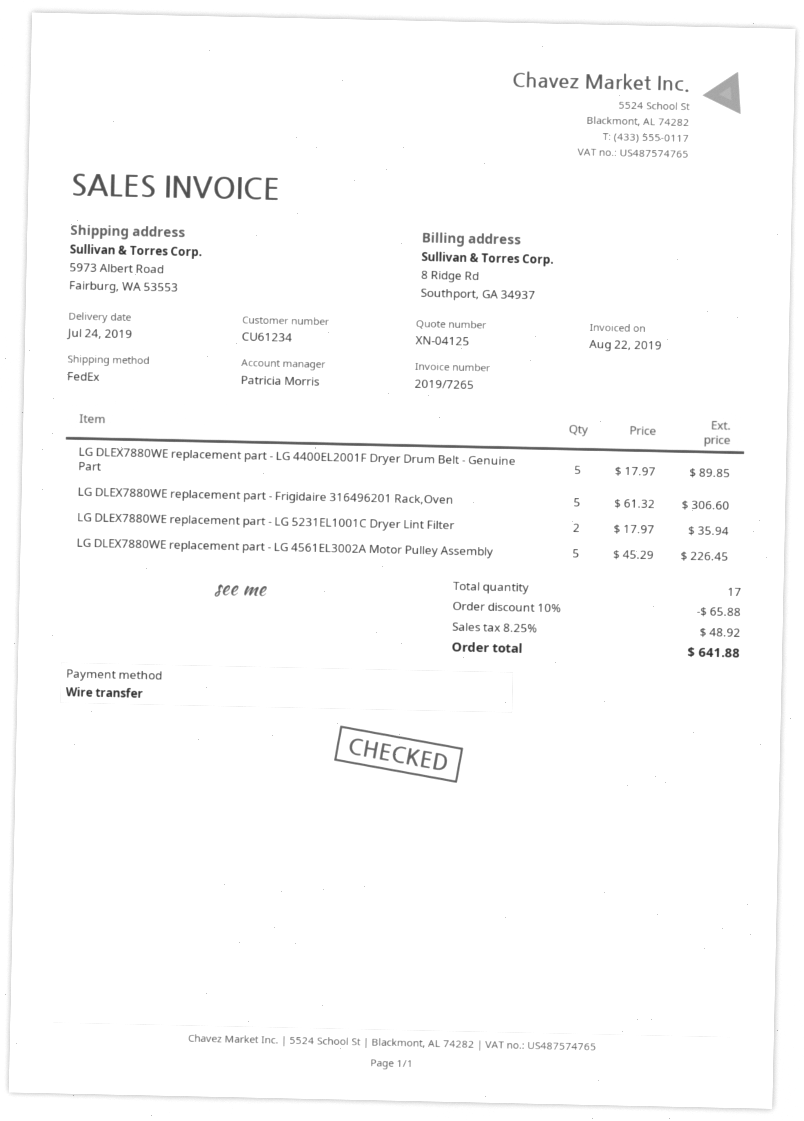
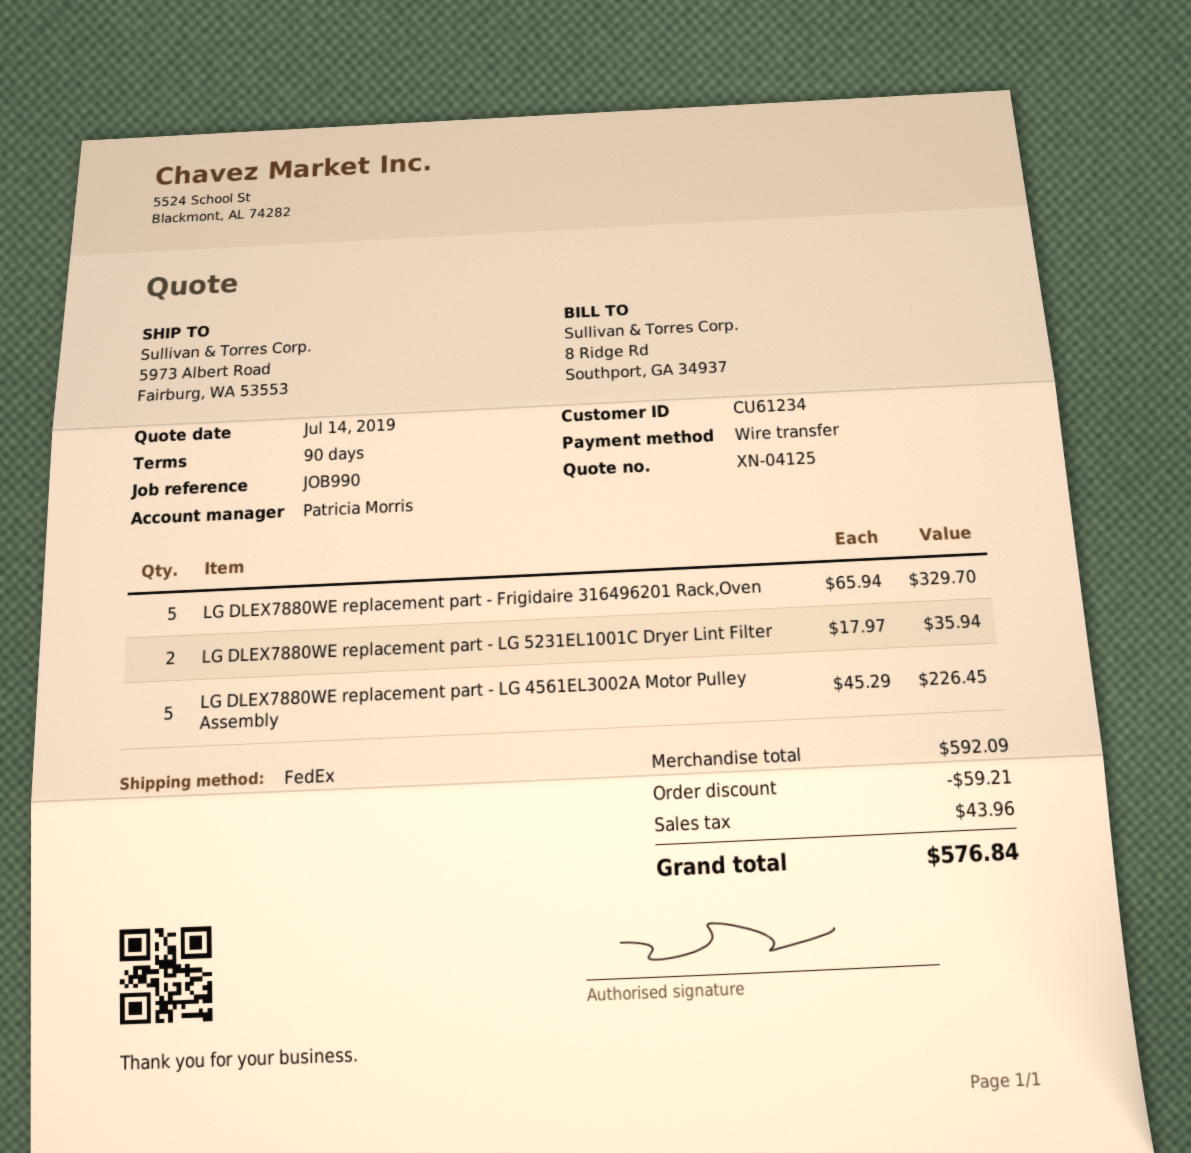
LG DLEX7880WE replacement part - LG 4400EL2001F Dryer Drum Belt - Genuine Part: 5 x 17.97 = 89.85 -> none
LG DLEX7880WE replacement part - Frigidaire 316496201 Rack,Oven: 5 x 61.32 = 306.60 -> 5 x 65.94 = 329.70
discount: 65.88 -> 59.21
tax: 48.92 -> 43.96
total: 641.88 -> 576.84

